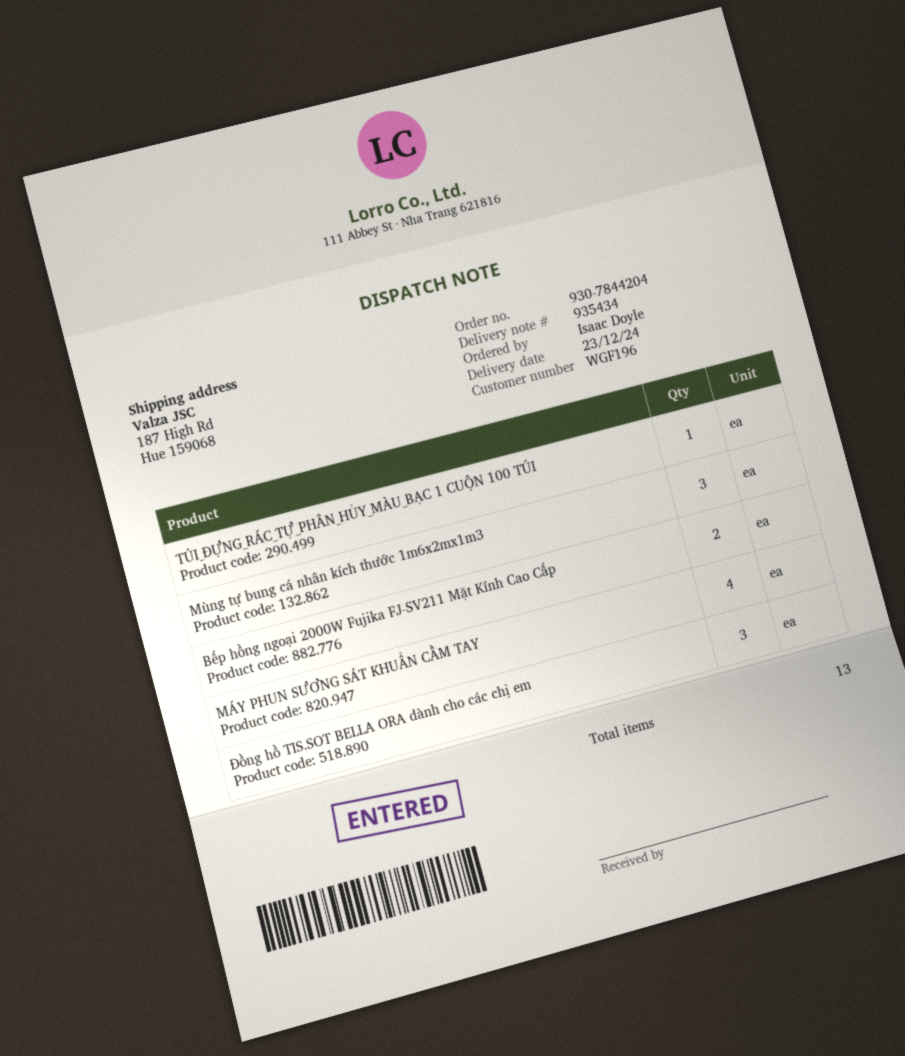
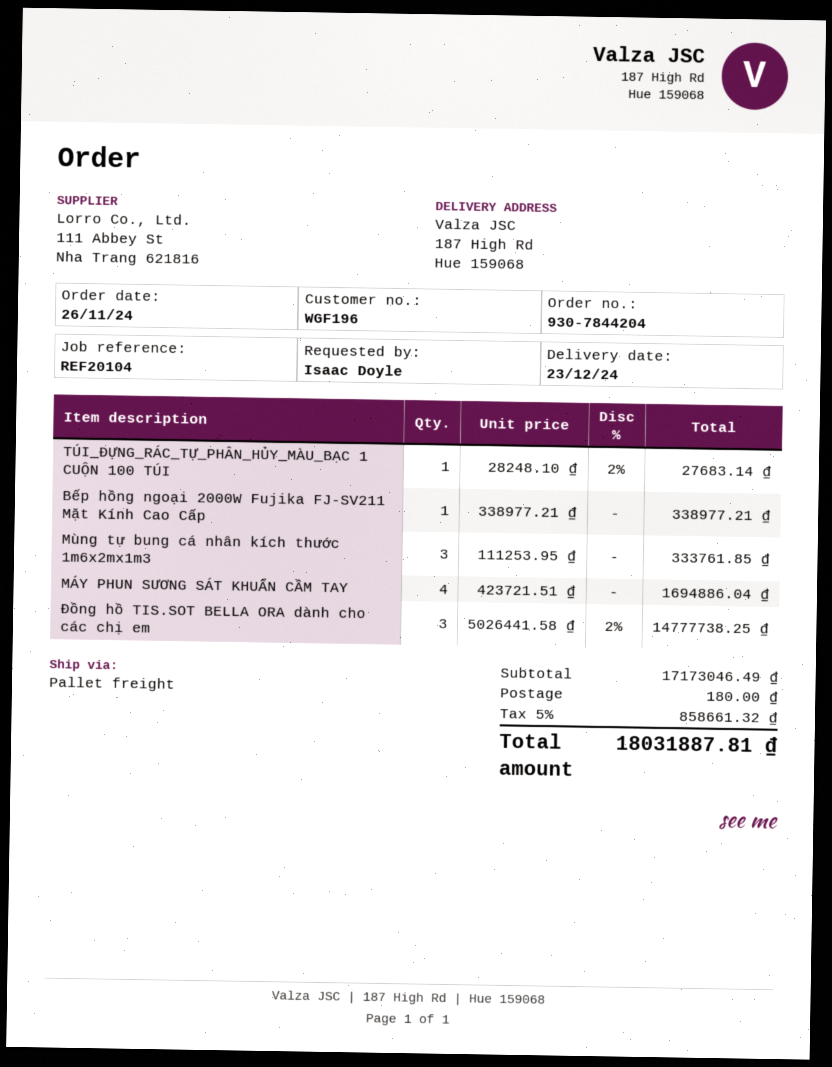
Bếp hồng ngoại 2000W Fujika FJ-SV211 Mặt Kính Cao Cấp: 2 -> 1

